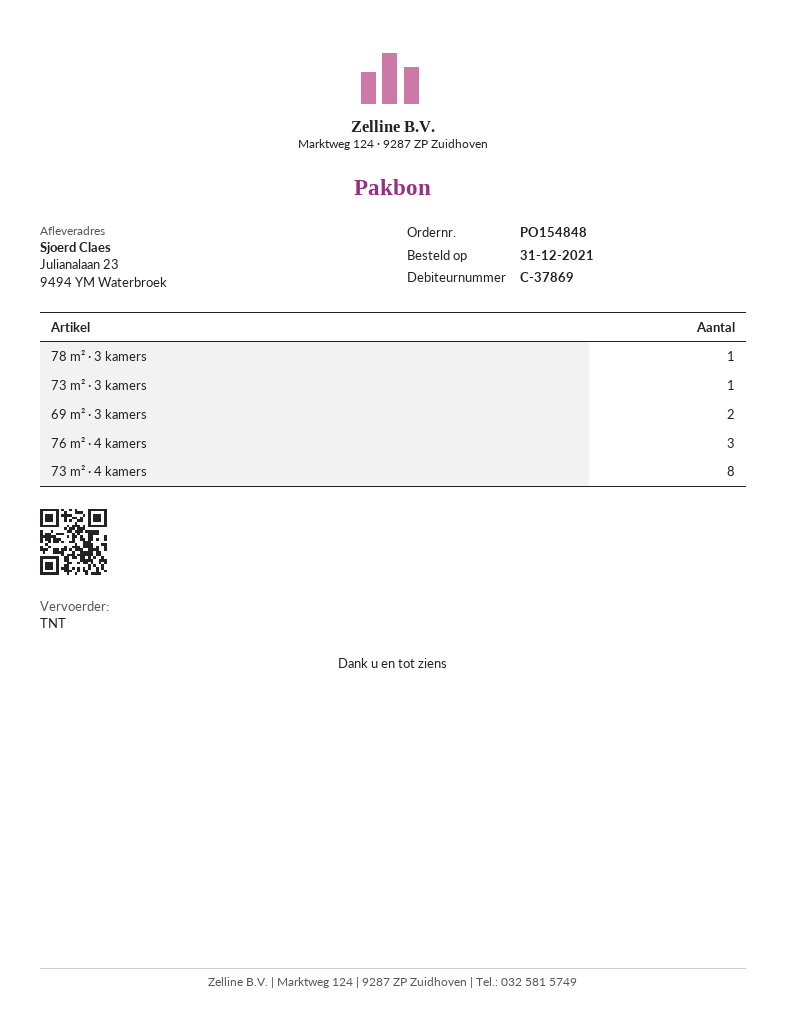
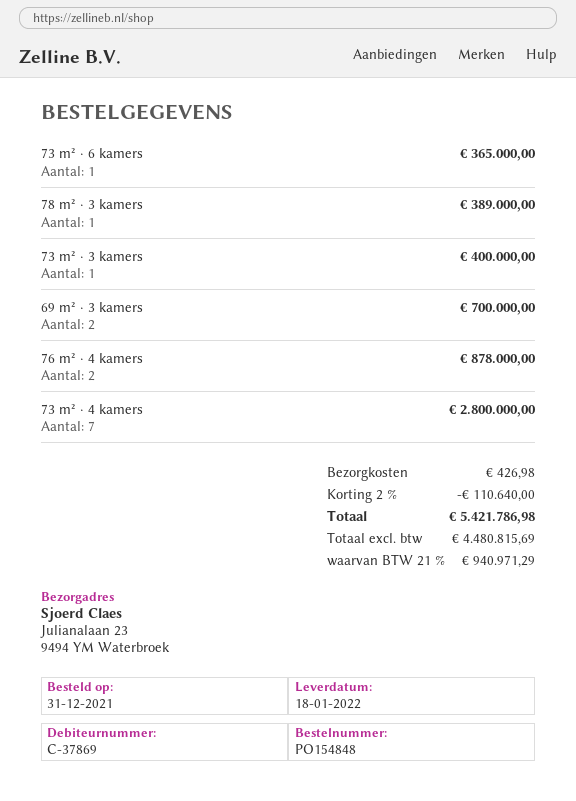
76 m² · 4 kamers: 3 -> 2
73 m² · 4 kamers: 8 -> 7
73 m² · 6 kamers: none -> 1

